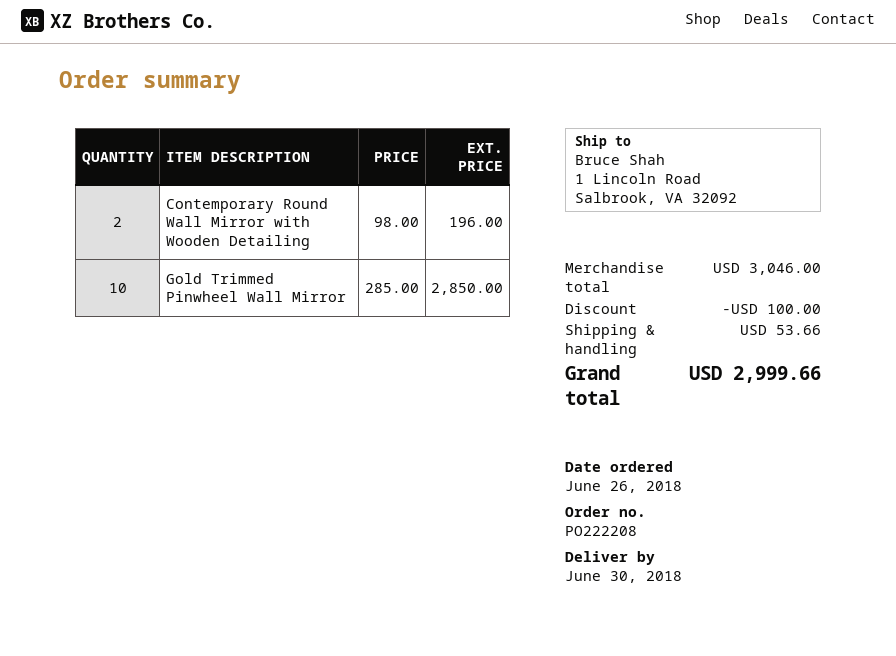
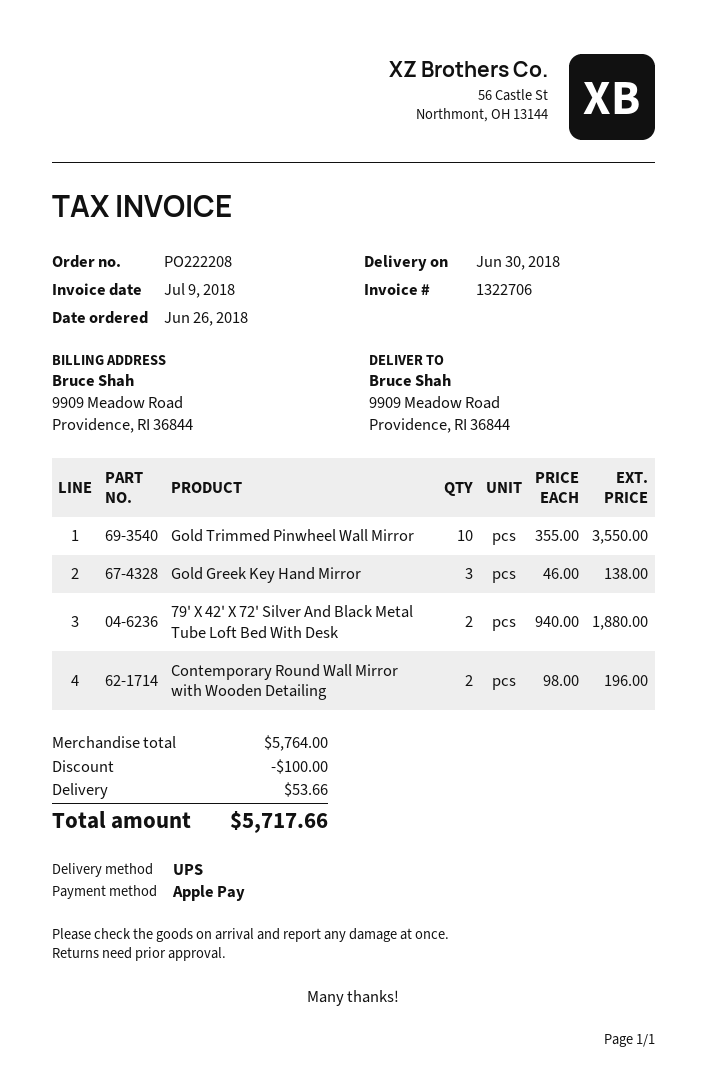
ship to: 1 Lincoln Road, Salbrook, VA 32092 -> 9909 Meadow Road, Providence, RI 36844
Gold Trimmed Pinwheel Wall Mirror: 10 x 285.00 = 2850.00 -> 10 x 355.00 = 3550.00
Gold Greek Key Hand Mirror: none -> 3 x 46.00 = 138.00
79' X 42' X 72' Silver And Black Metal Tube Loft Bed With Desk: none -> 2 x 940.00 = 1880.00
subtotal: 3046.00 -> 5764.00
total: 2999.66 -> 5717.66

